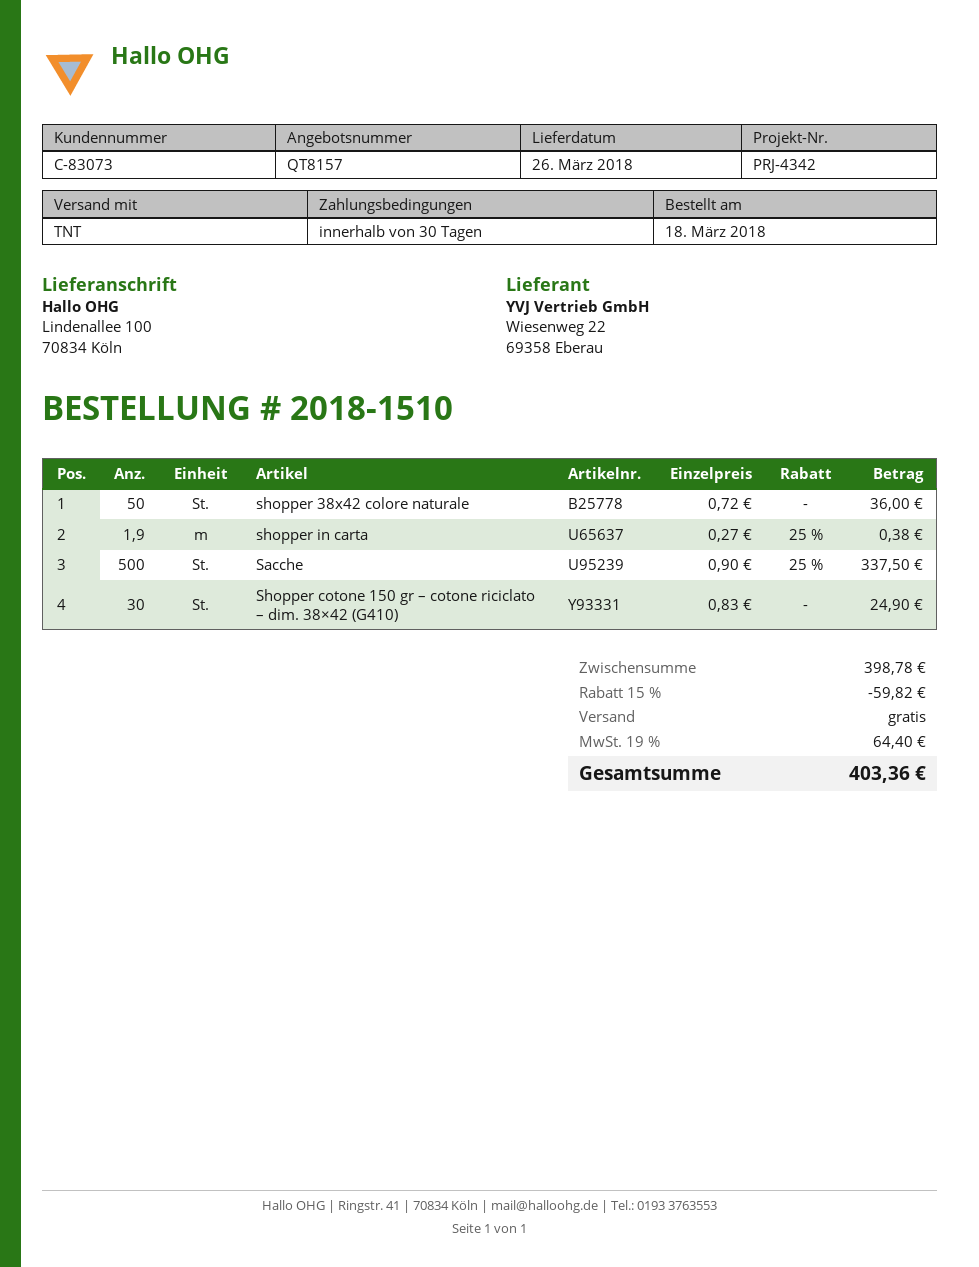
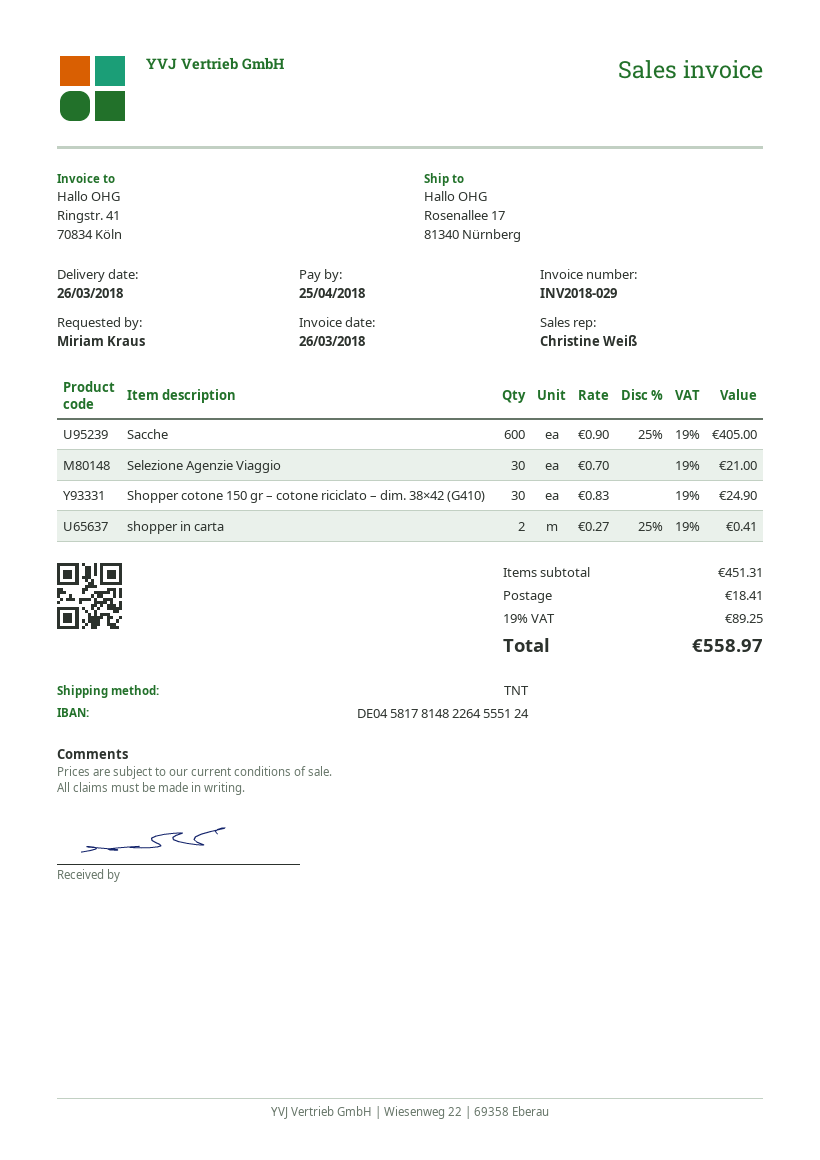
ship to: Lindenallee 100, 70834 Köln -> Rosenallee 17, 81340 Nürnberg
shopper 38x42 colore naturale: 50 x 0.72 = 36.00 -> none
shopper in carta: 1.9 x 0.27 - 25% = 0.38 -> 2 x 0.27 - 25% = 0.41
Sacche: 500 x 0.90 - 25% = 337.50 -> 600 x 0.90 - 25% = 405.00
Selezione Agenzie Viaggio: none -> 30 x 0.70 = 21.00
subtotal: 398.78 -> 451.31
discount: 15% = 59.82 -> none
shipping: 0.00 -> 18.41
tax: 19% = 64.40 -> 19% = 89.25
total: 403.36 -> 558.97

